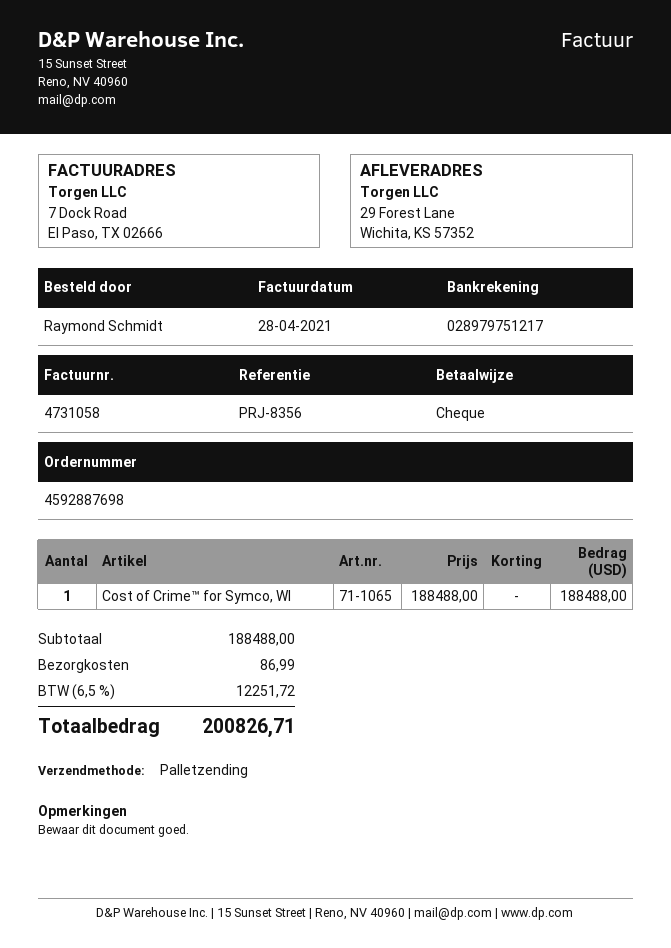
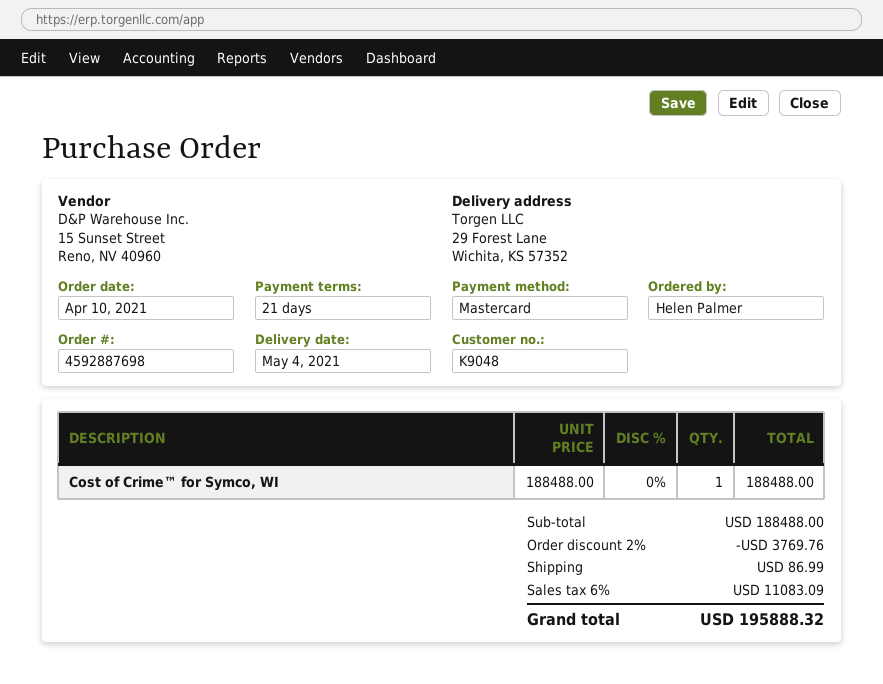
ordered by: Raymond Schmidt -> Helen Palmer
payment method: cheque -> Mastercard
discount: none -> 2% = 3769.76
tax: 6.5% = 12251.72 -> 6% = 11083.09
total: 200826.71 -> 195888.32

